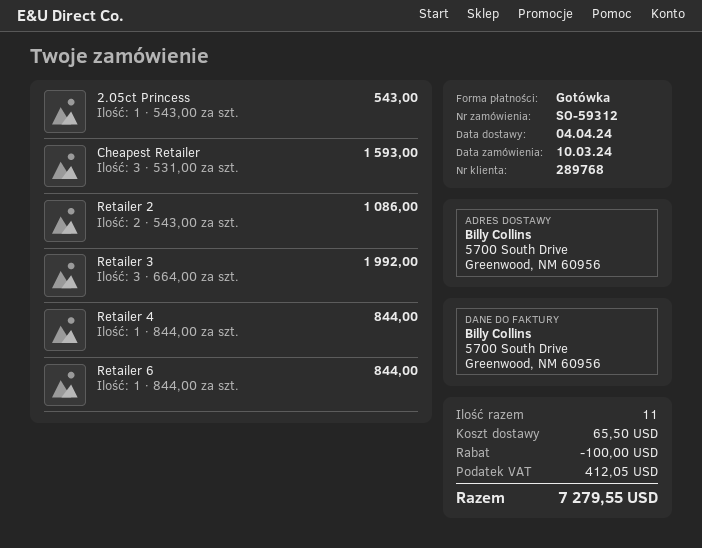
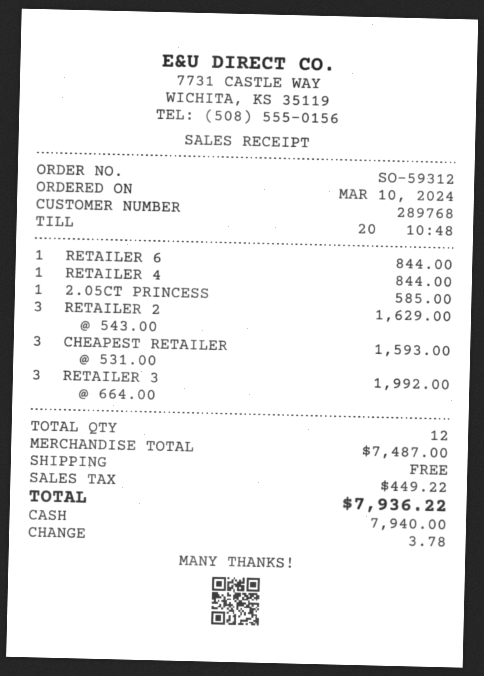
2.05ct Princess: 1 x 543.00 = 543.00 -> 1 x 585.00 = 585.00
Retailer 2: 2 x 543.00 = 1086.00 -> 3 x 543.00 = 1629.00
total quantity: 11 -> 12
discount: 100.00 -> none
shipping: 65.50 -> 0.00
tax: 412.05 -> 449.22
total: 7279.55 -> 7936.22

